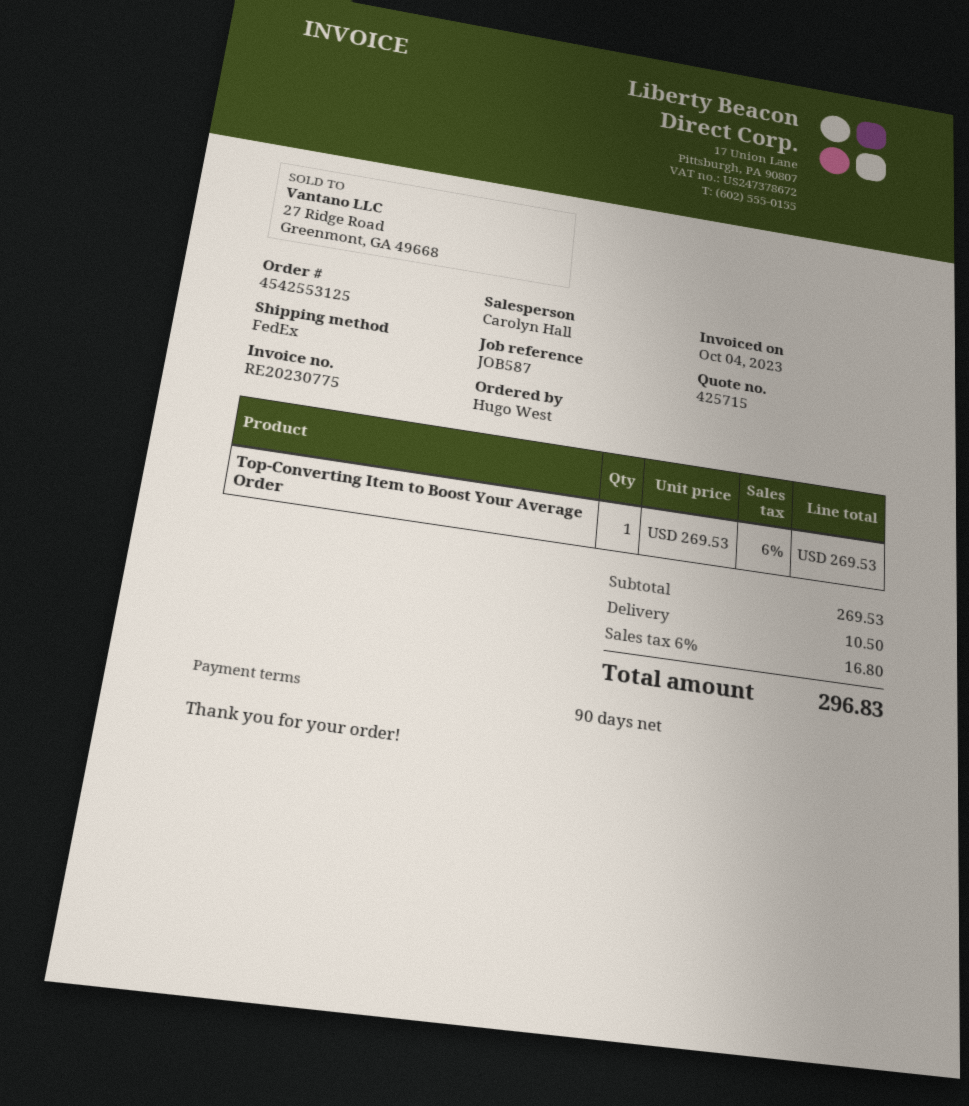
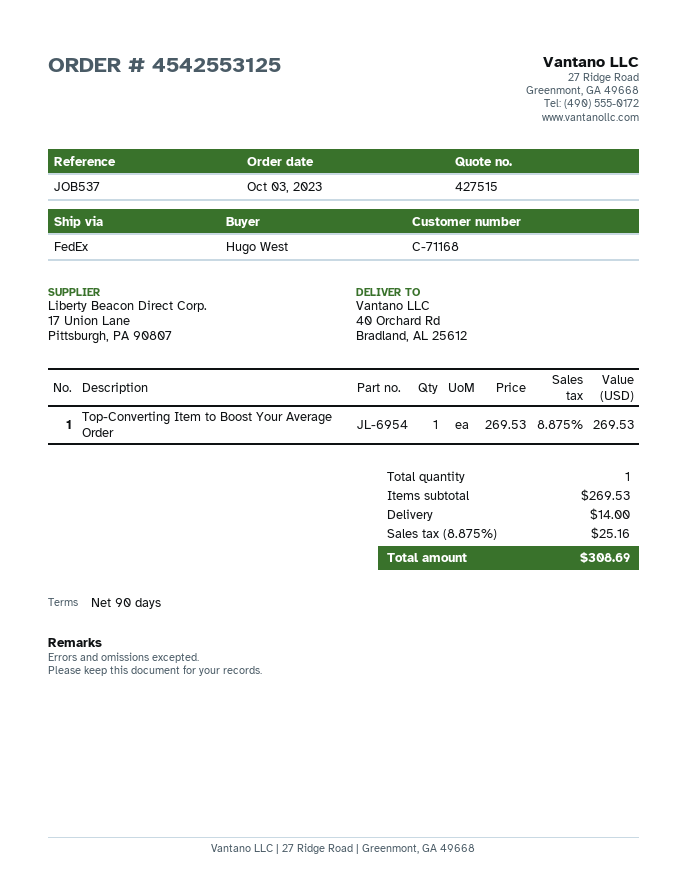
quote number: 425715 -> 427515
reference: JOB587 -> JOB537
shipping: 10.50 -> 14.00
tax: 6% = 16.80 -> 8.875% = 25.16
total: 296.83 -> 308.69

